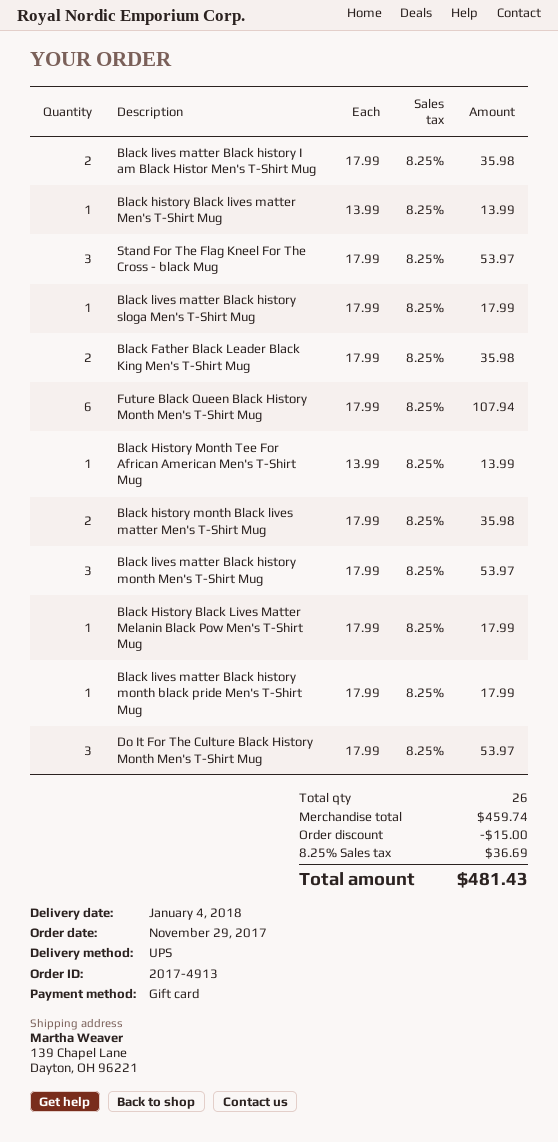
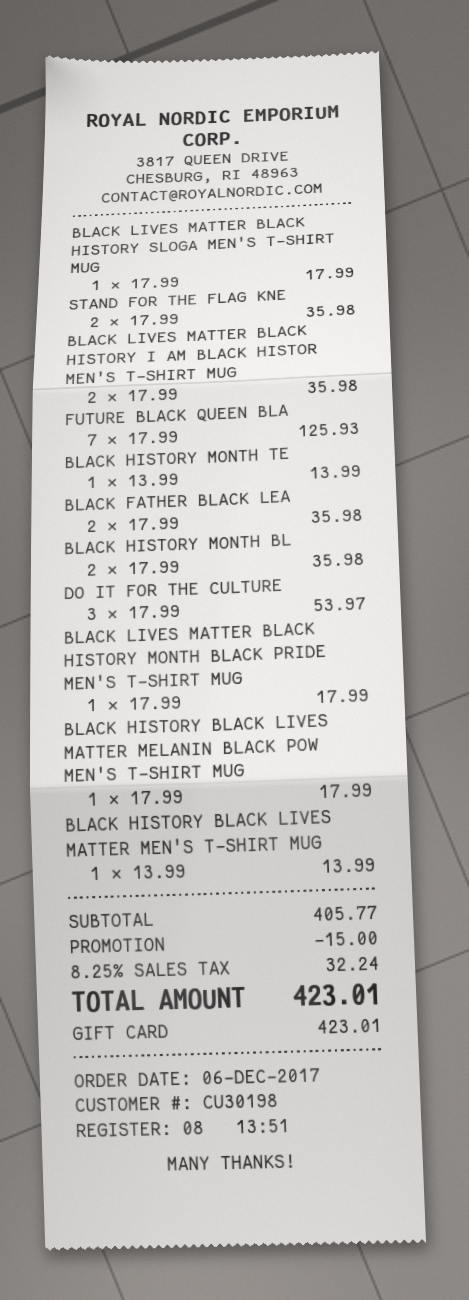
order date: 2017-11-29 -> 2017-12-06
Stand For The Flag Kneel For The Cross - black Mug: 3 x 17.99 = 53.97 -> 2 x 17.99 = 35.98
Future Black Queen Black History Month Men's T-Shirt Mug: 6 x 17.99 = 107.94 -> 7 x 17.99 = 125.93
Black lives matter Black history month Men's T-Shirt Mug: 3 x 17.99 = 53.97 -> none
subtotal: 459.74 -> 405.77
tax: 8.25% = 36.69 -> 8.25% = 32.24
total: 481.43 -> 423.01

